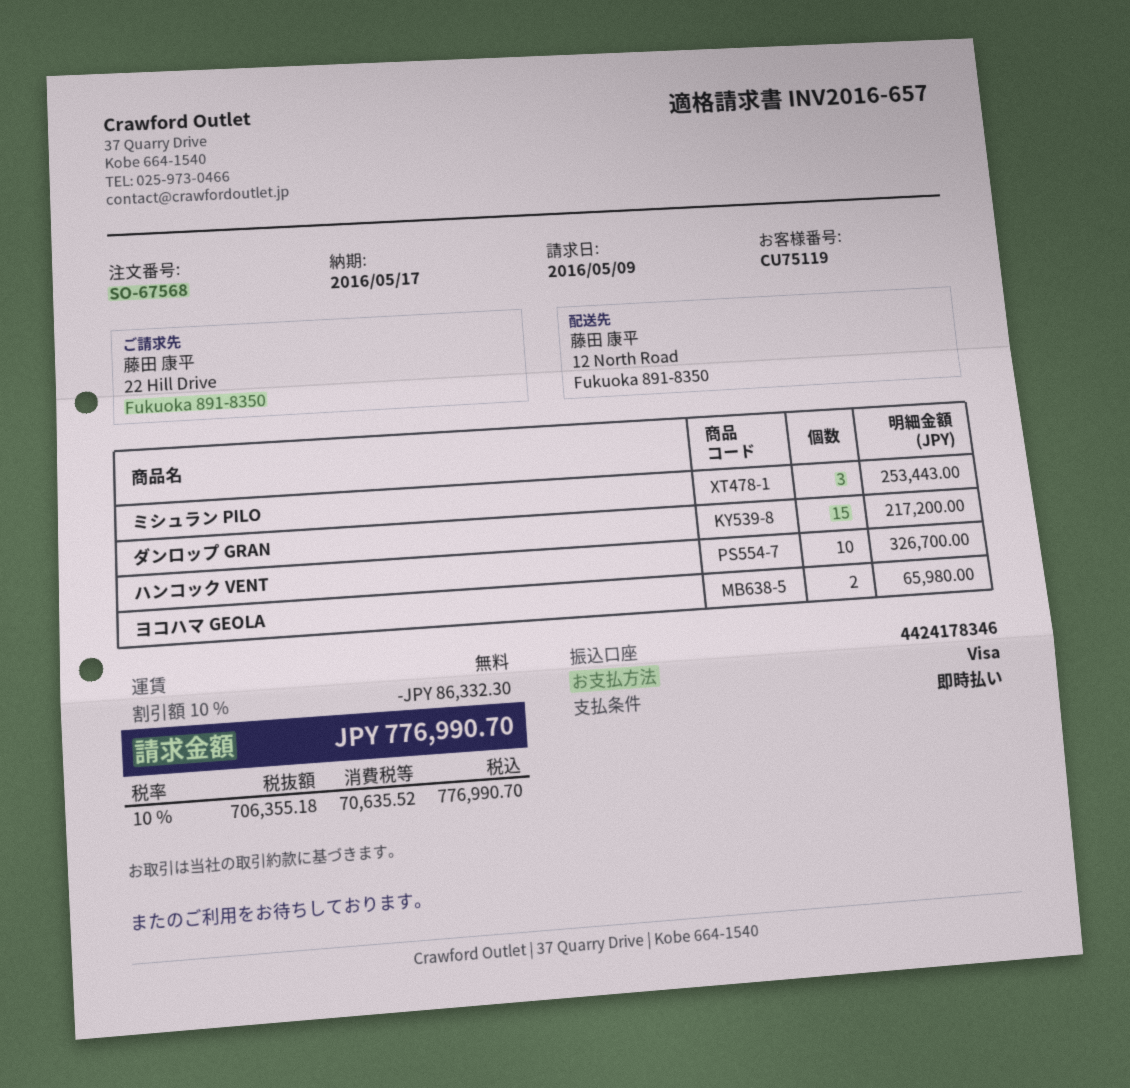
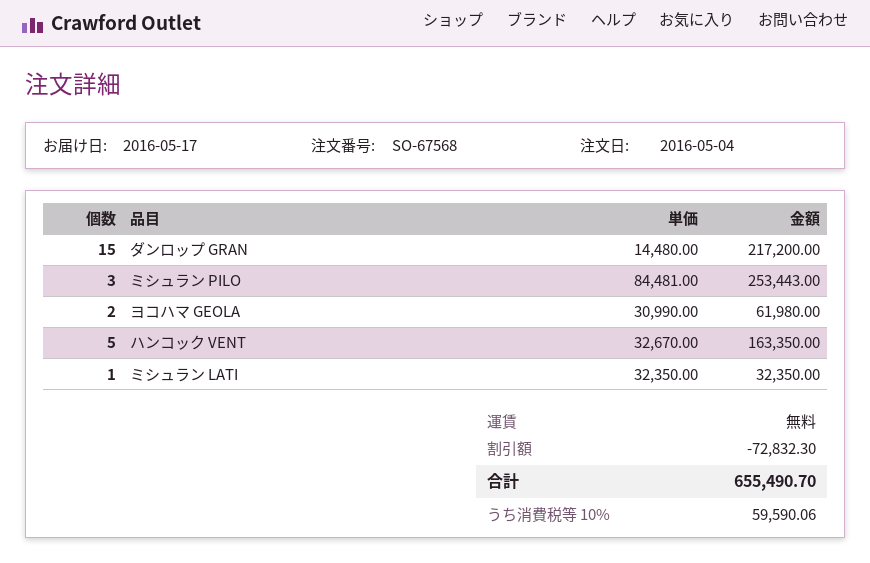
ハンコック VENT: 10 for 326700.00 -> 5 for 163350.00
ヨコハマ GEOLA: 2 for 65980.00 -> 2 for 61980.00
ミシュラン LATI: none -> 1 for 32350.00
discount: 86332.30 -> 72832.30
tax: 10% = 70635.52 -> 10% = 59590.06
total: 776990.70 -> 655490.70

